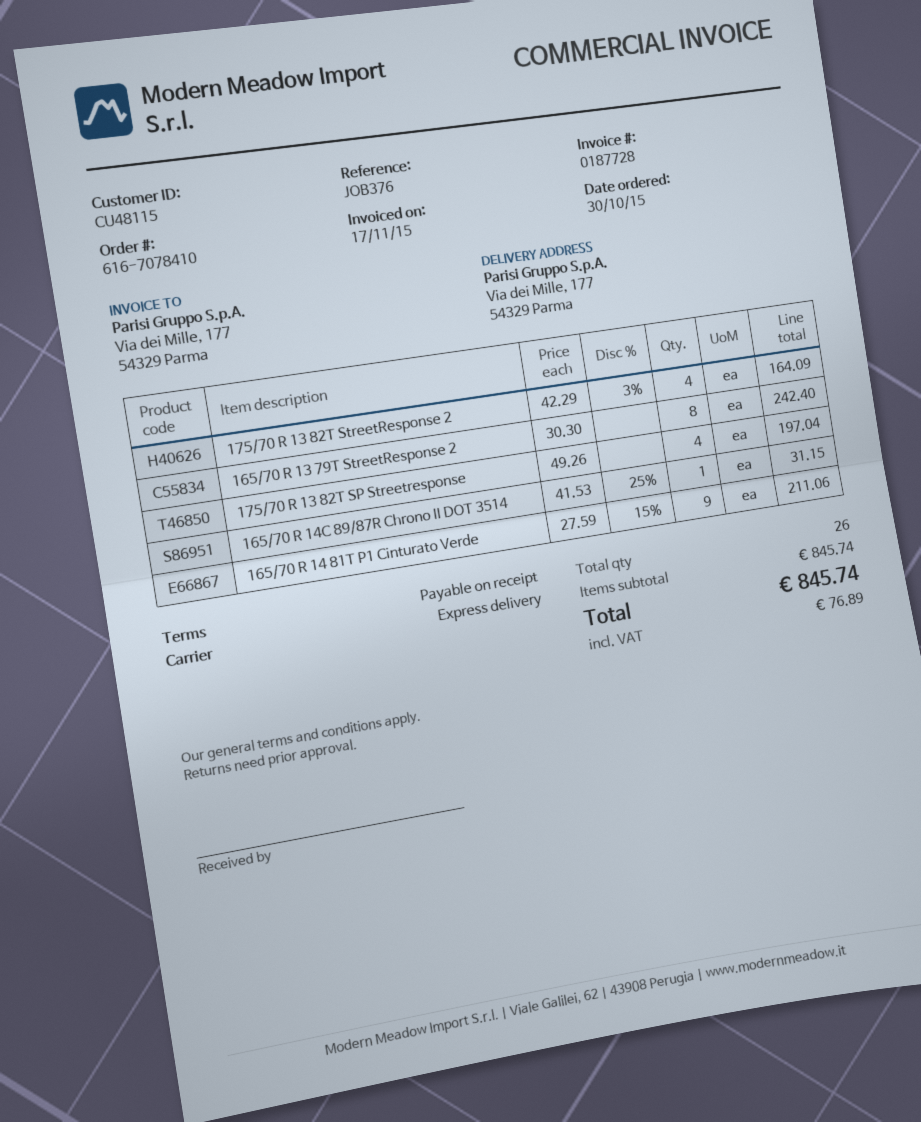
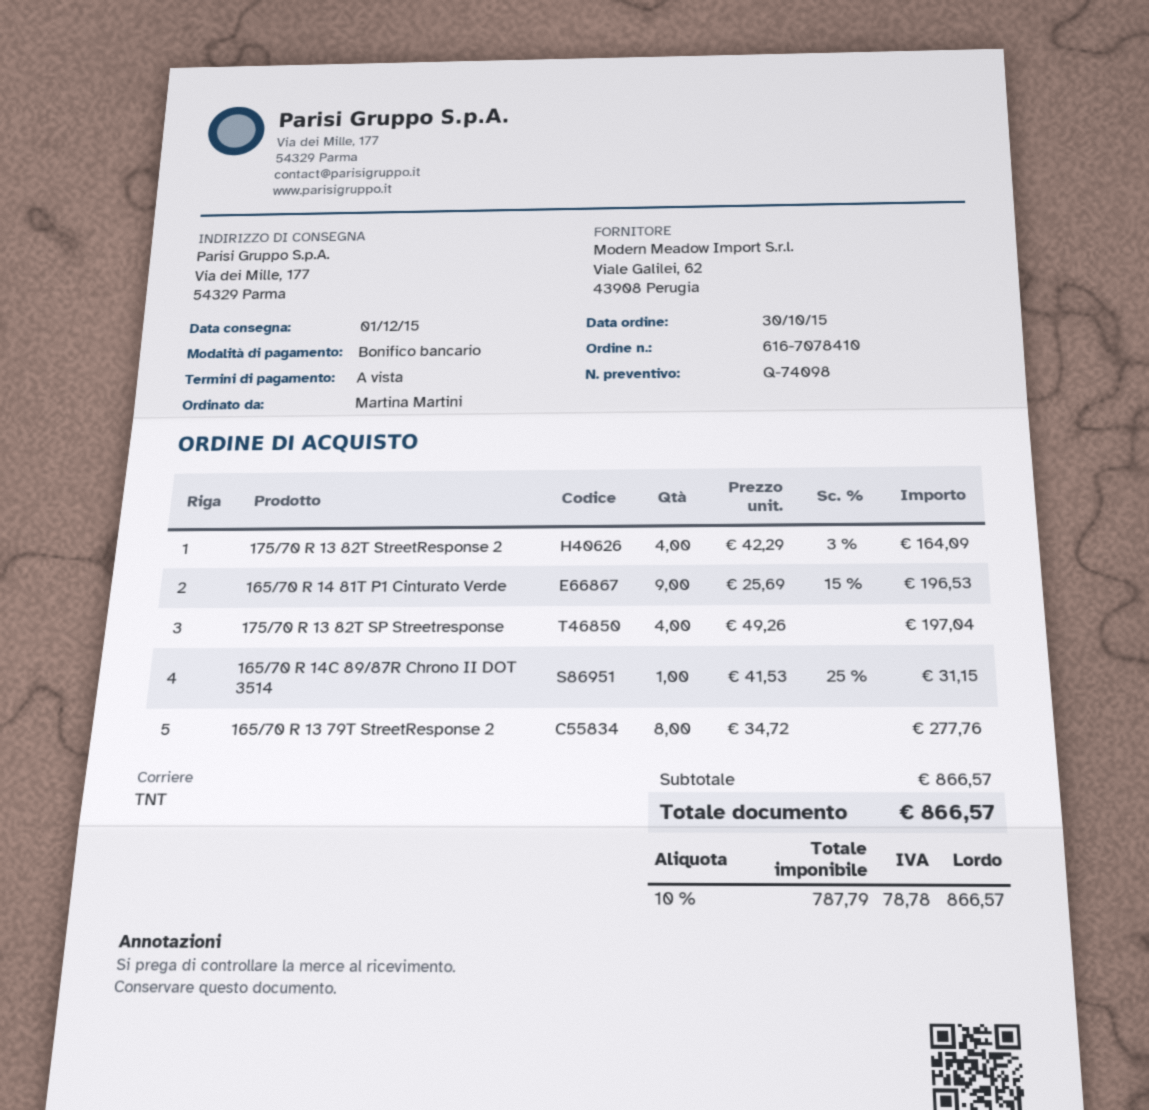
shipping method: express -> TNT
165/70 R 13 79T StreetResponse 2: 8 x 30.30 = 242.40 -> 8 x 34.72 = 277.76
165/70 R 14 81T P1 Cinturato Verde: 9 x 27.59 - 15% = 211.06 -> 9 x 25.69 - 15% = 196.53
subtotal: 845.74 -> 866.57
tax: 76.89 -> 78.78
total: 845.74 -> 866.57

